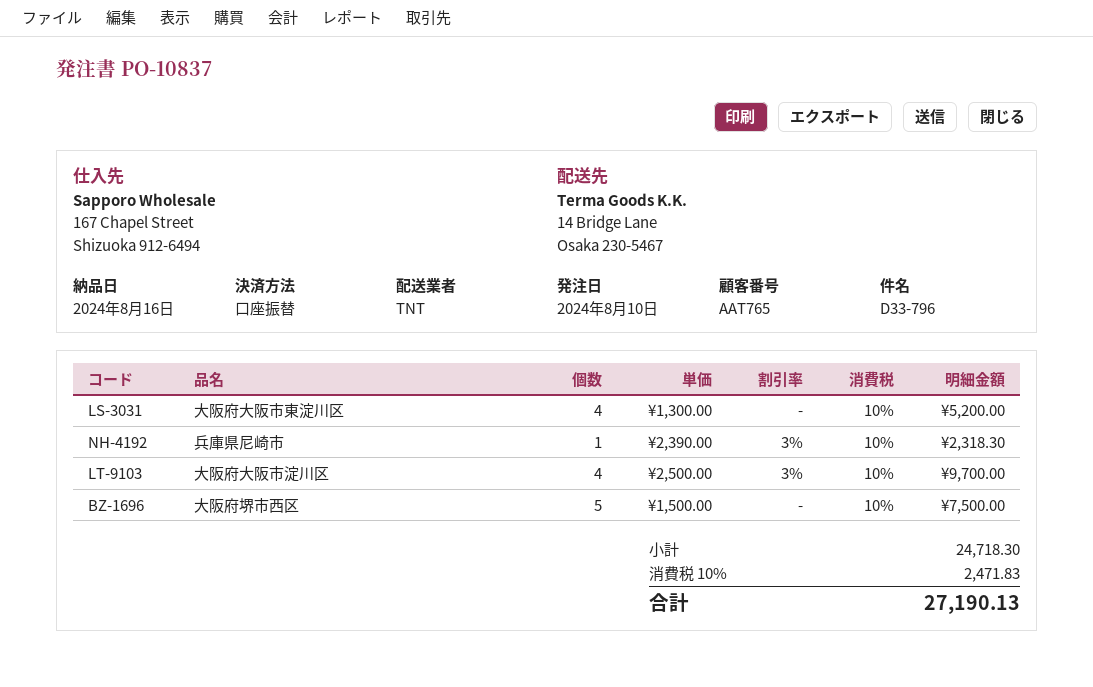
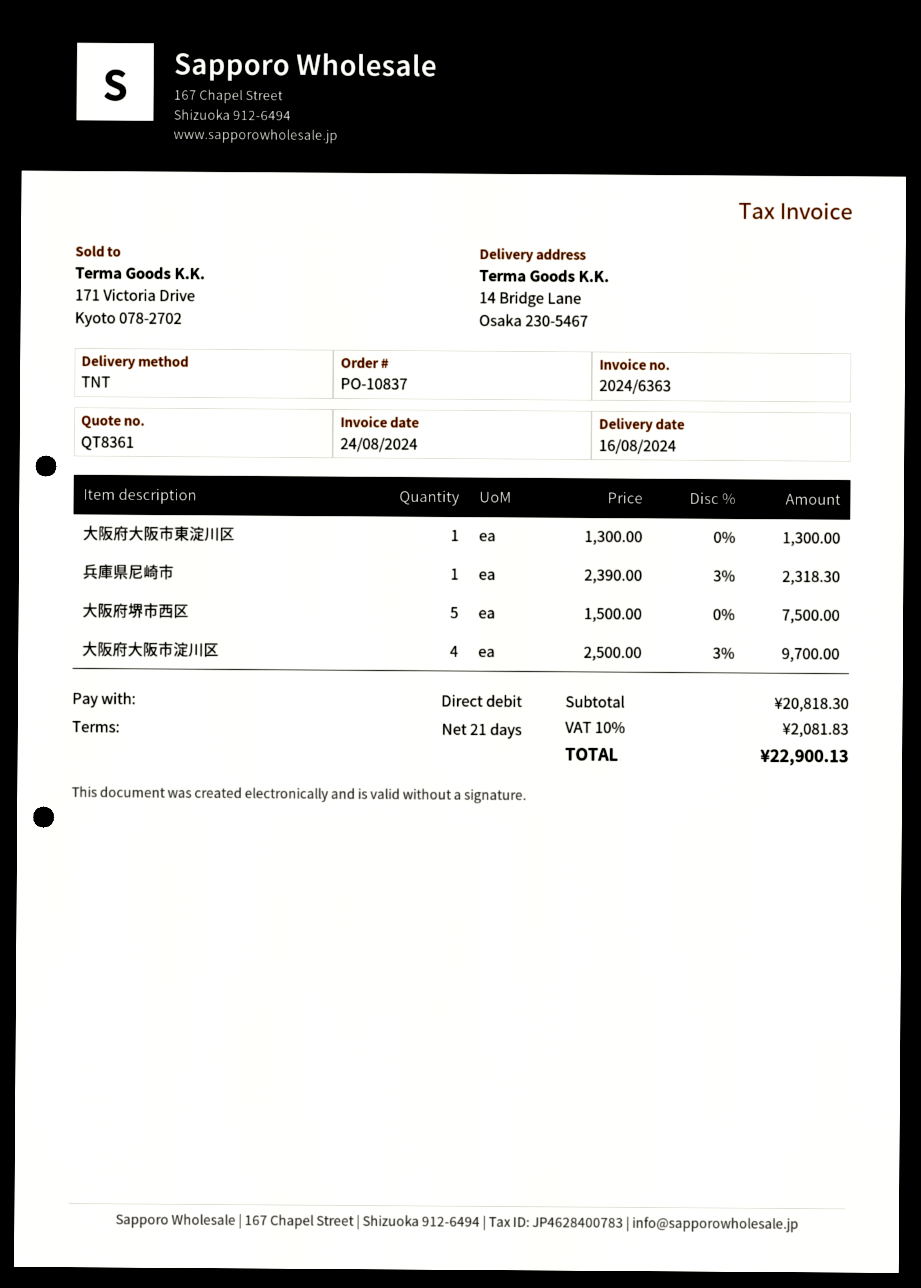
大阪府大阪市東淀川区: 4 x 1300.00 = 5200.00 -> 1 x 1300.00 = 1300.00
subtotal: 24718.30 -> 20818.30
tax: 10% = 2471.83 -> 10% = 2081.83
total: 27190.13 -> 22900.13

